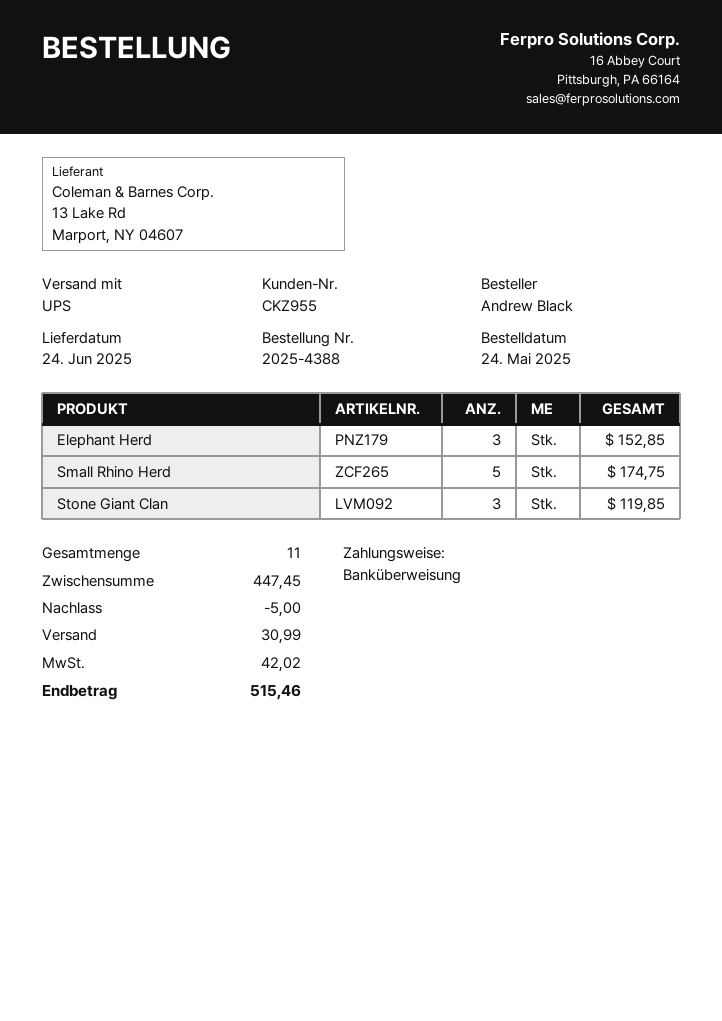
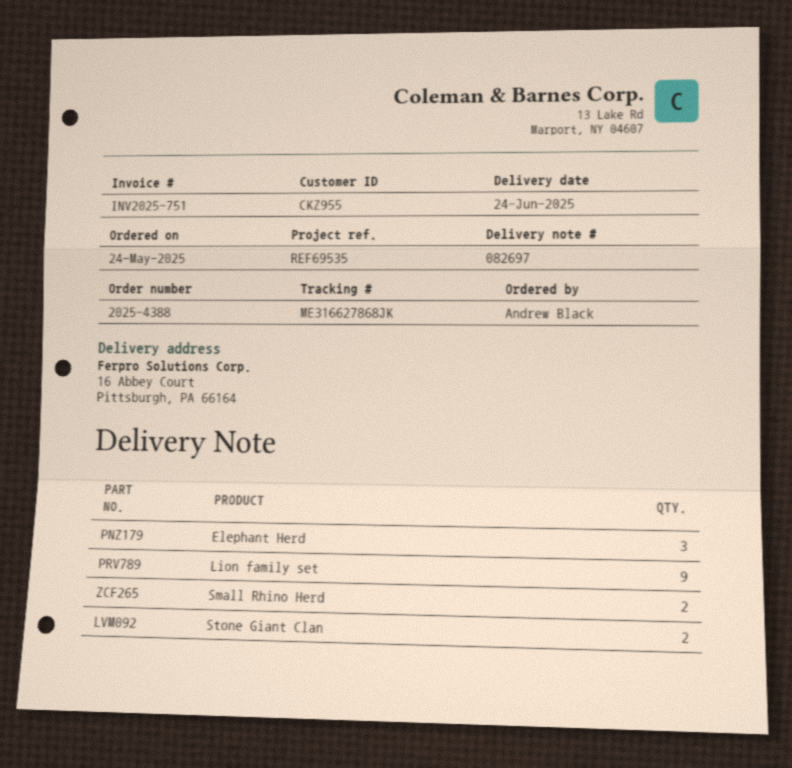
Small Rhino Herd: 5 -> 2
Stone Giant Clan: 3 -> 2
Lion family set: none -> 9

